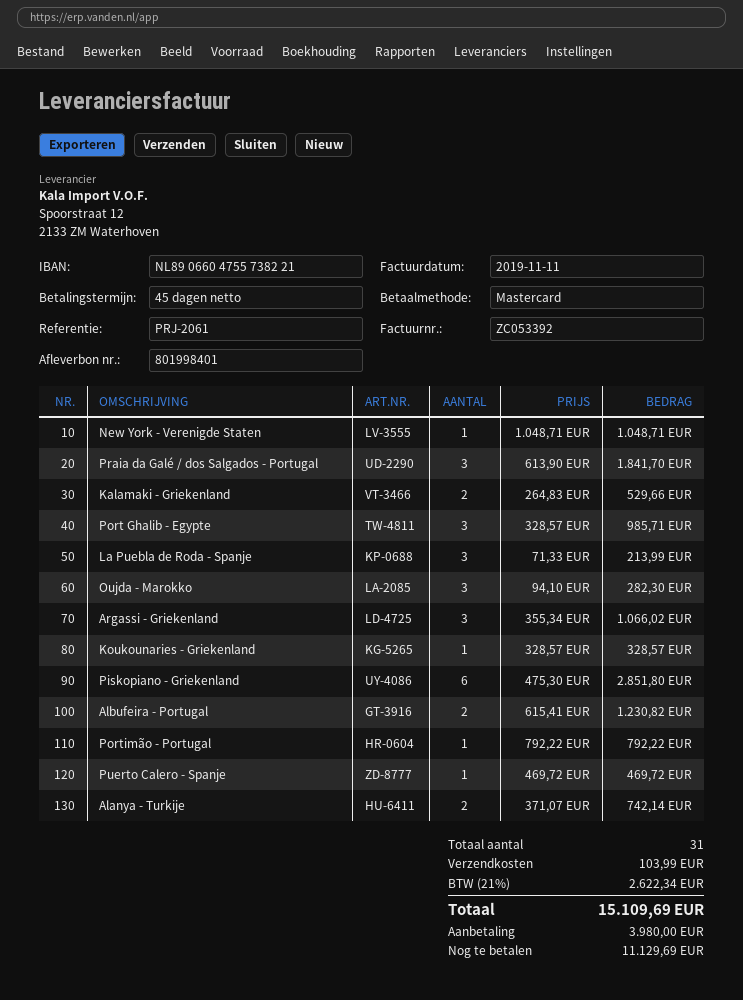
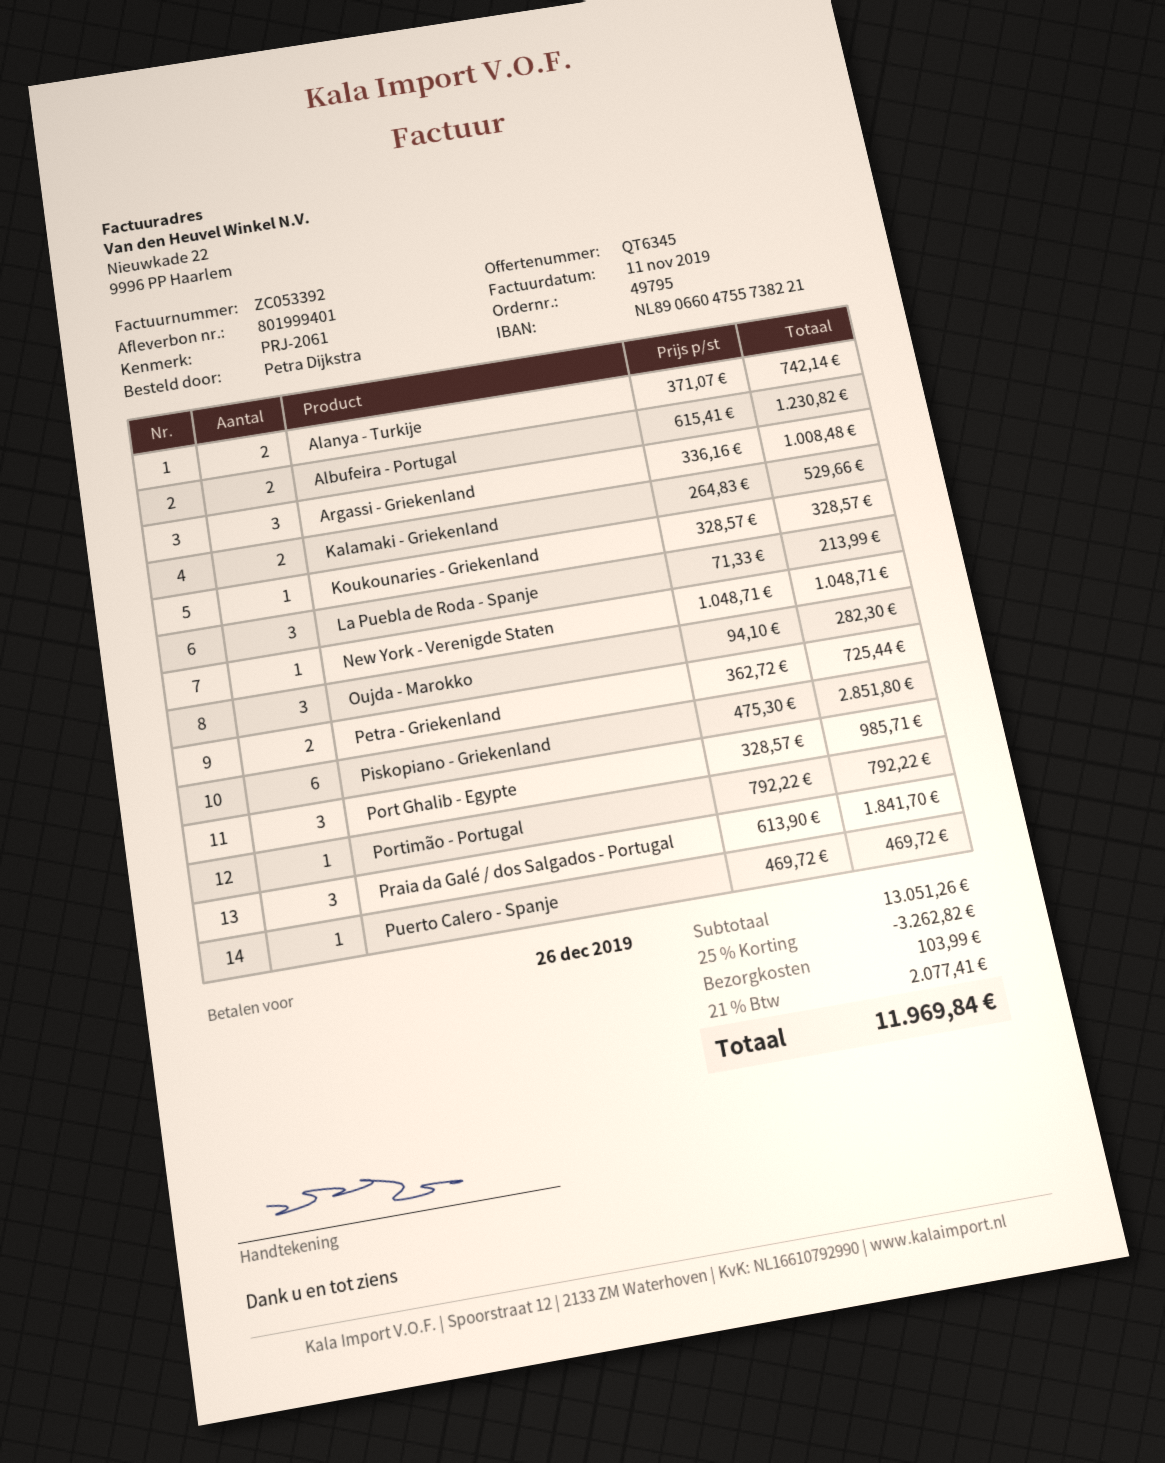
delivery note number: 801998401 -> 801999401
Argassi - Griekenland: 3 x 355.34 = 1066.02 -> 3 x 336.16 = 1008.48
Petra - Griekenland: none -> 2 x 362.72 = 725.44
discount: none -> 25% = 3262.82
tax: 21% = 2622.34 -> 21% = 2077.41
total: 15109.69 -> 11969.84

